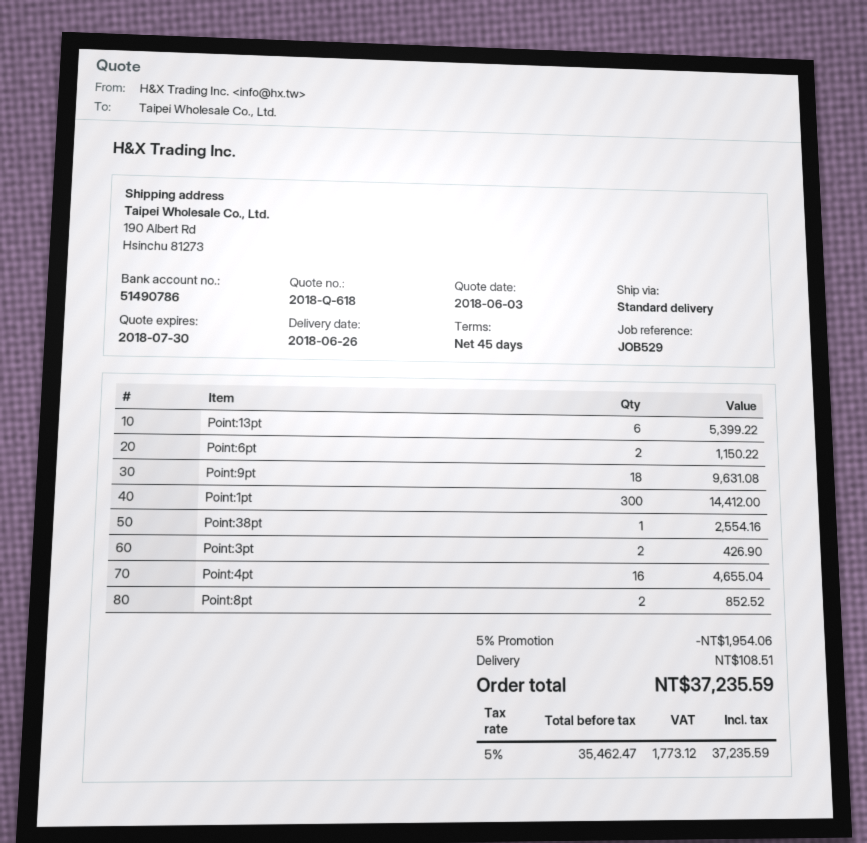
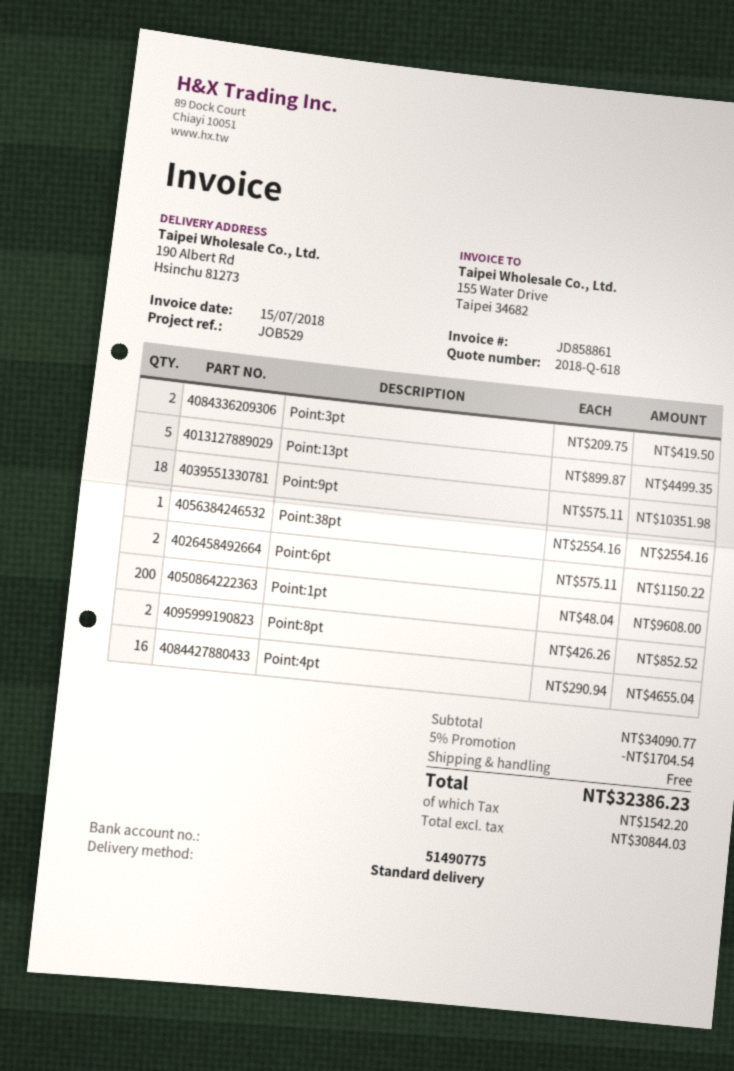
bank account: 51490786 -> 51490775
Point:13pt: 6 for 5399.22 -> 5 for 4499.35
Point:9pt: 18 for 9631.08 -> 18 for 10351.98
Point:1pt: 300 for 14412.00 -> 200 for 9608.00
Point:3pt: 2 for 426.90 -> 2 for 419.50
discount: 5% = 1954.06 -> 5% = 1704.54
shipping: 108.51 -> 0.00
net: 35462.47 -> 30844.03
tax: 1773.12 -> 1542.20
total: 37235.59 -> 32386.23

